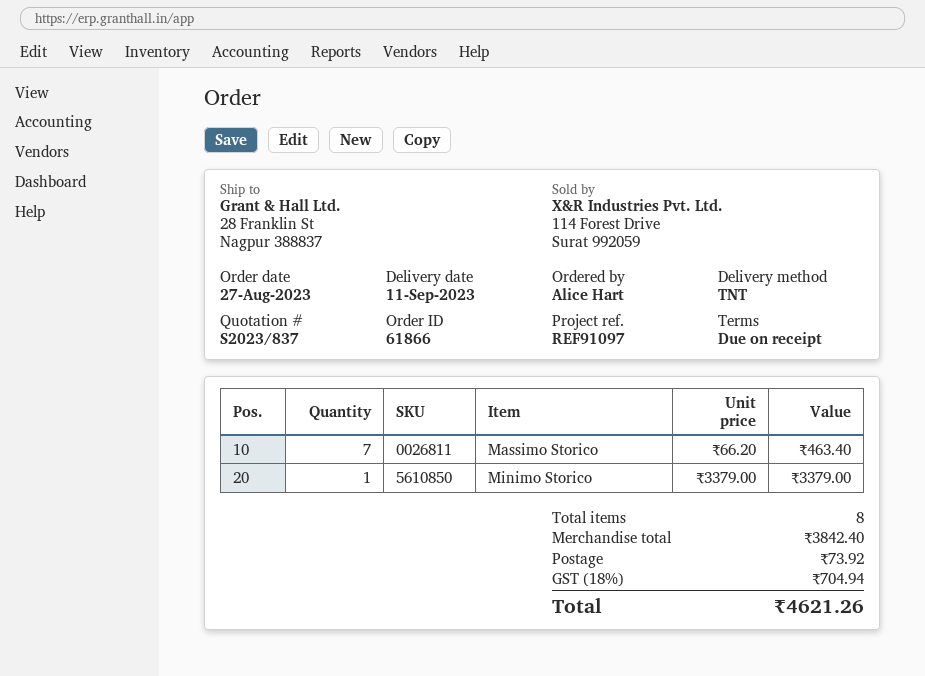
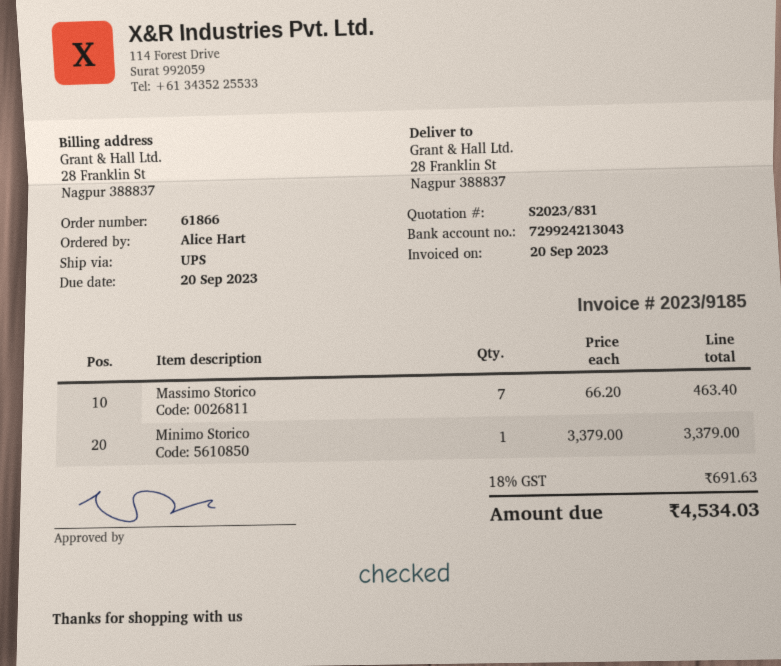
quote number: S2023/837 -> S2023/831
shipping method: TNT -> UPS
shipping: 73.92 -> none
tax: 18% = 704.94 -> 18% = 691.63
total: 4621.26 -> 4534.03

